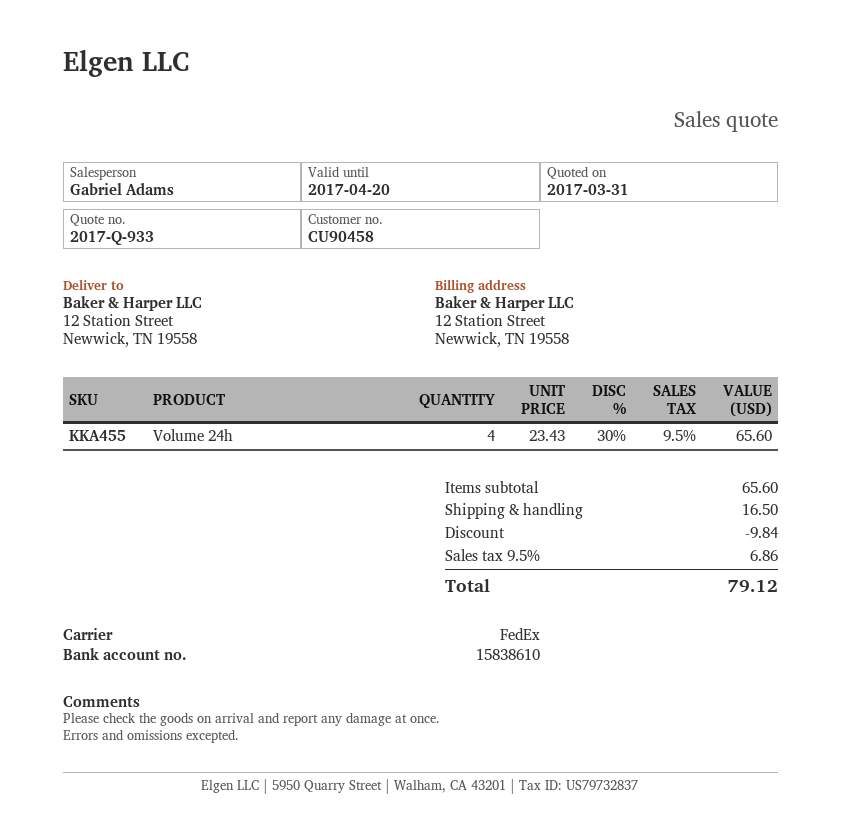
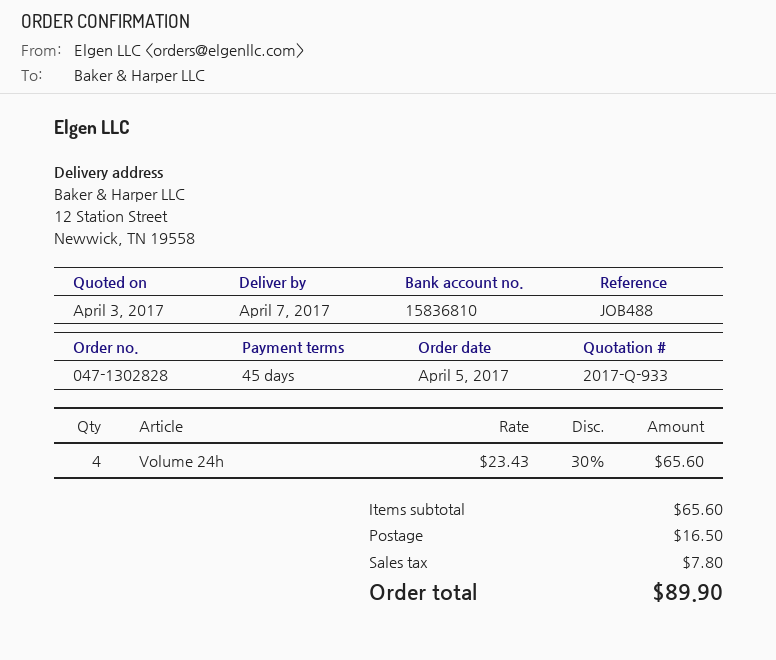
quote date: 2017-03-31 -> 2017-04-03
bank account: 15838610 -> 15836810
discount: 9.84 -> none
tax: 6.86 -> 7.80
total: 79.12 -> 89.90

